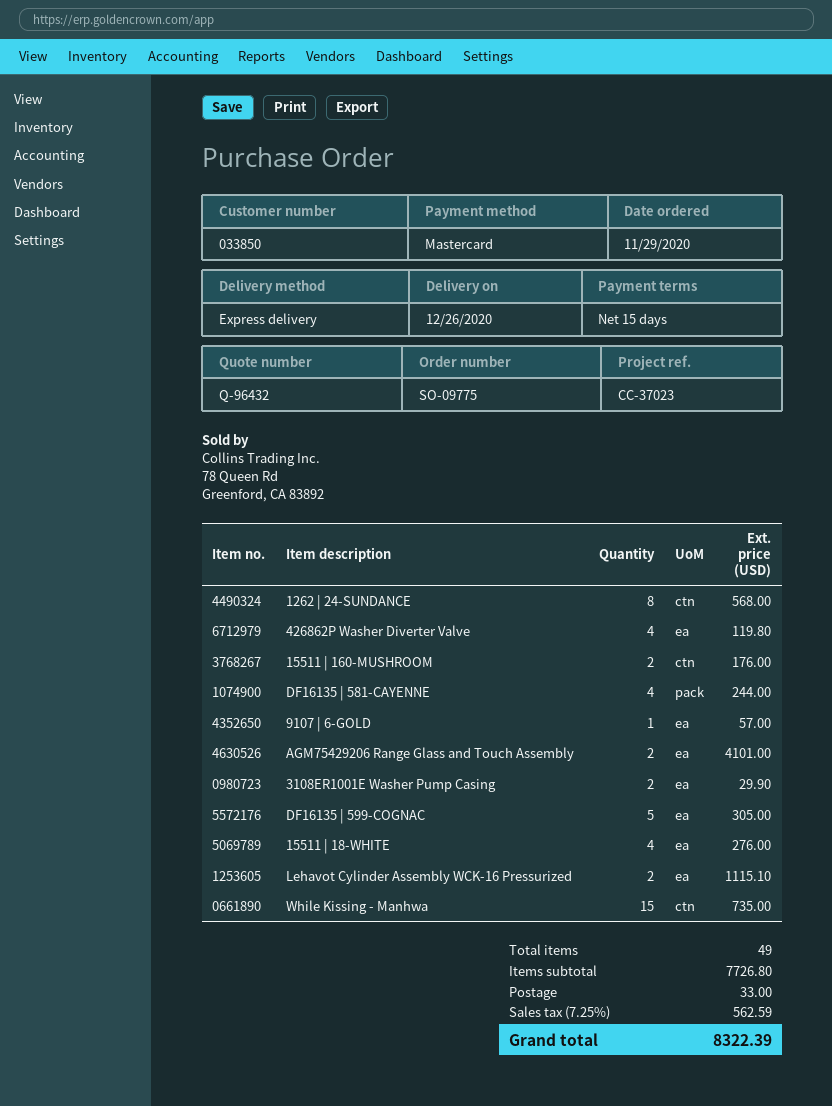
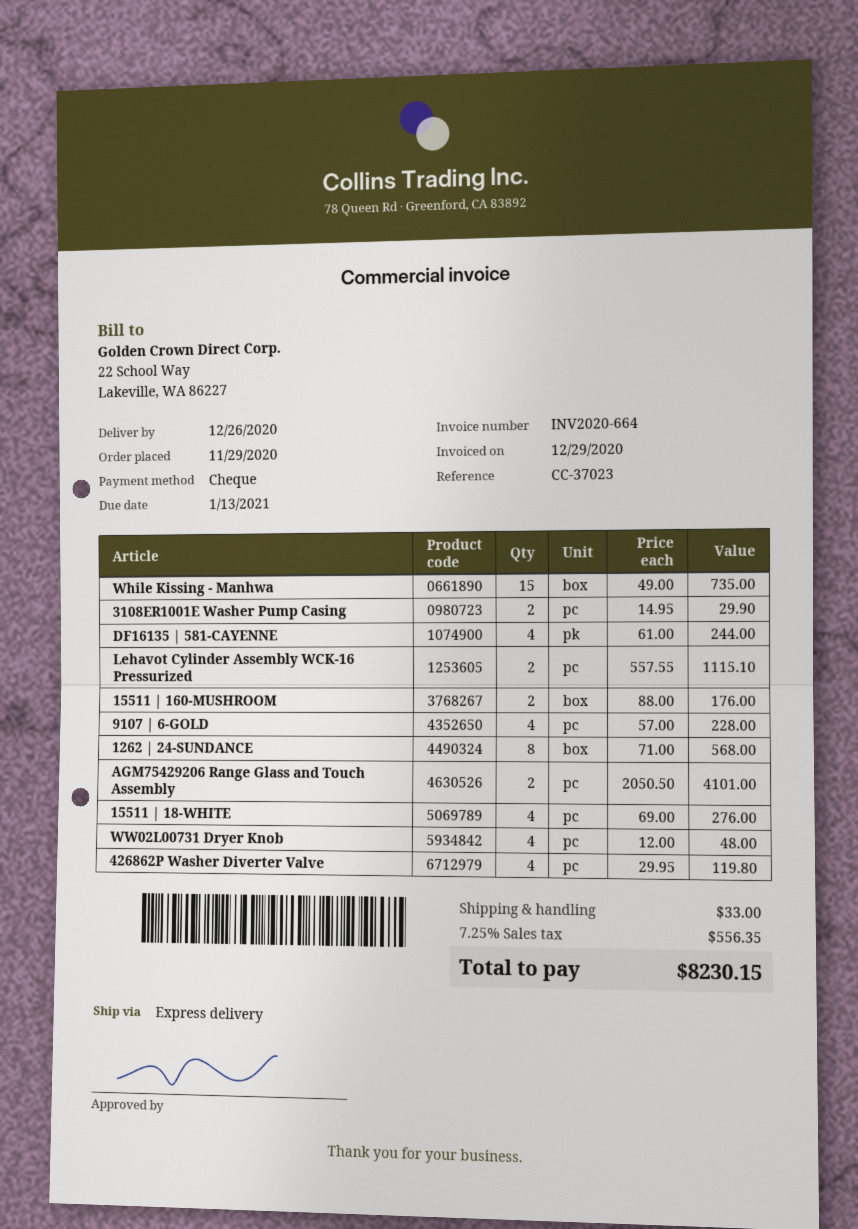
payment method: Mastercard -> cheque
9107 | 6-GOLD: 1 for 57.00 -> 4 for 228.00
DF16135 | 599-COGNAC: 5 for 305.00 -> none
WW02L00731 Dryer Knob: none -> 4 for 48.00
tax: 7.25% = 562.59 -> 7.25% = 556.35
total: 8322.39 -> 8230.15

